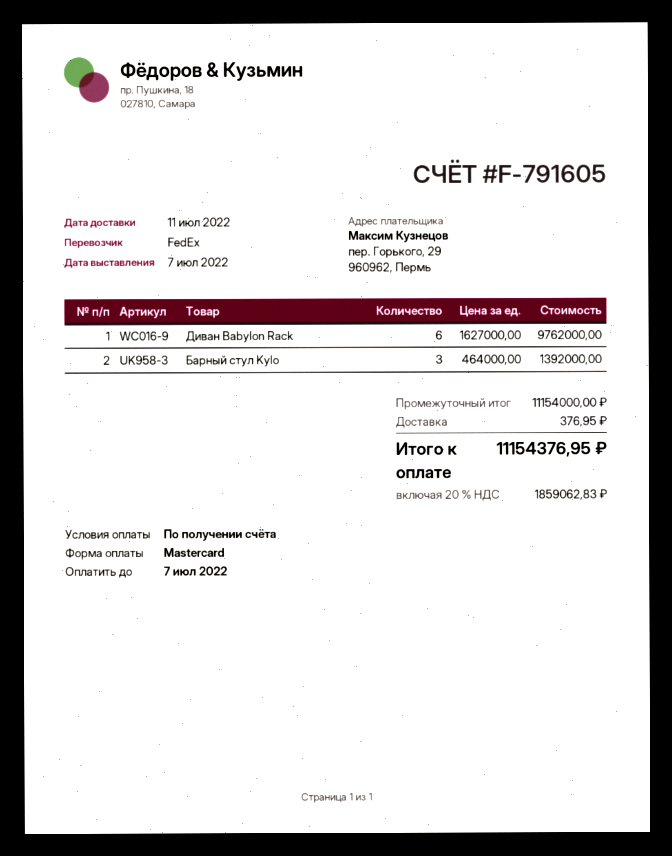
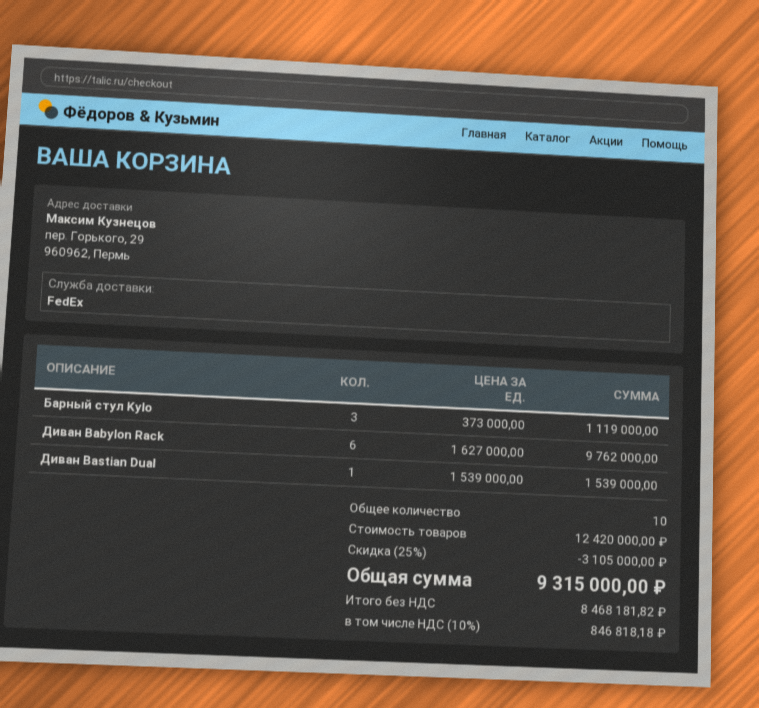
Барный стул Kylo: 3 x 464000.00 = 1392000.00 -> 3 x 373000.00 = 1119000.00
Диван Bastian Dual: none -> 1 x 1539000.00 = 1539000.00
subtotal: 11154000.00 -> 12420000.00
discount: none -> 25% = 3105000.00
shipping: 376.95 -> none
tax: 20% = 1859062.83 -> 10% = 846818.18
total: 11154376.95 -> 9315000.00

